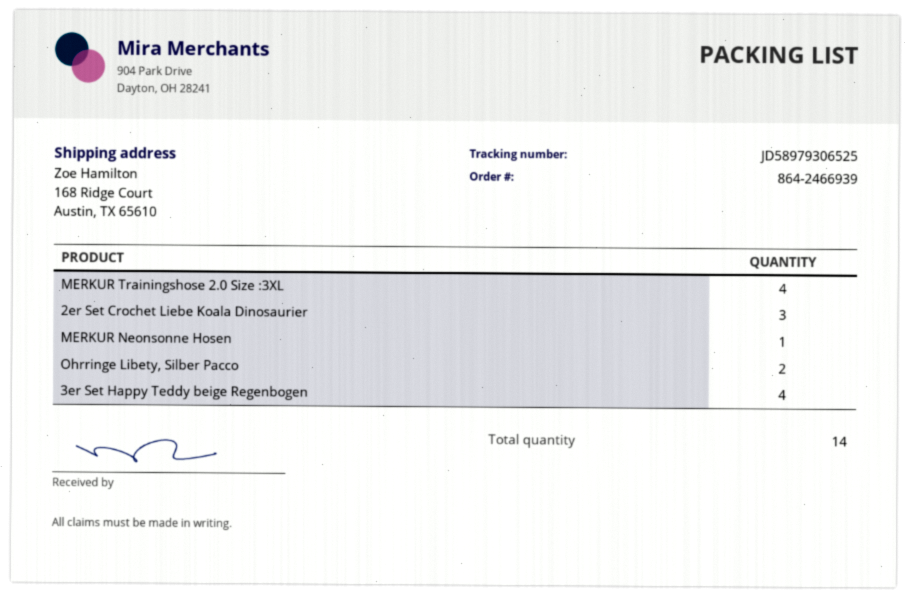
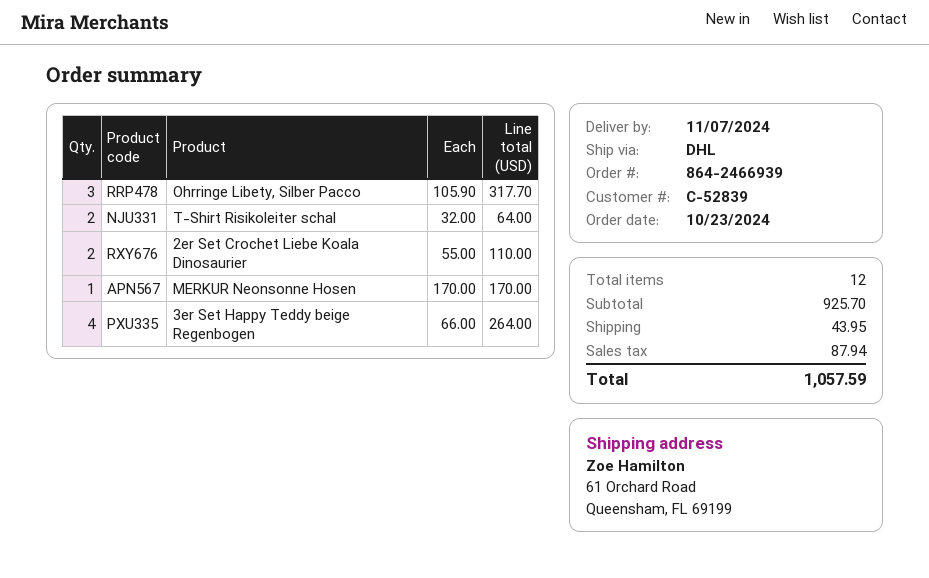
ship to: 168 Ridge Court, Austin, TX 65610 -> 61 Orchard Road, Queensham, FL 69199
MERKUR Trainingshose 2.0 Size :3XL: 4 -> none
2er Set Crochet Liebe Koala Dinosaurier: 3 -> 2
Ohrringe Libety, Silber Pacco: 2 -> 3
T-Shirt Risikoleiter schal: none -> 2
total quantity: 14 -> 12

